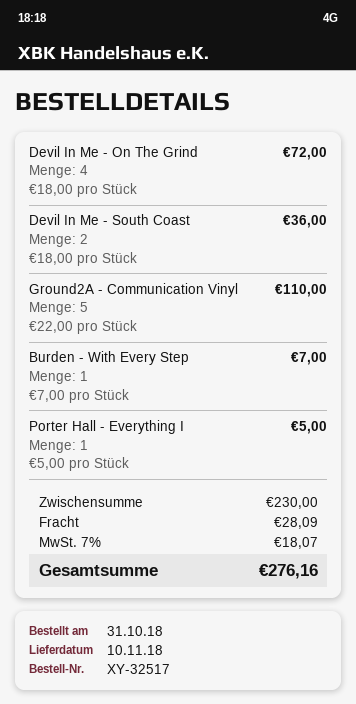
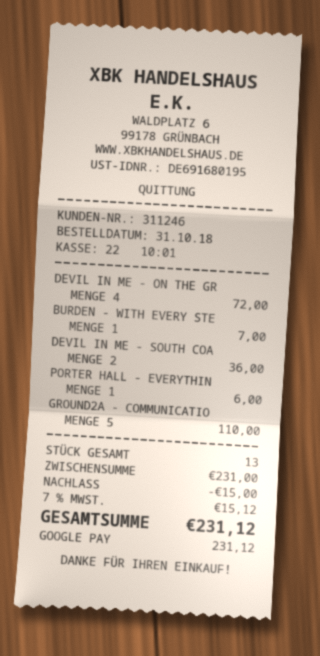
Porter Hall - Everything I: 1 for 5.00 -> 1 for 6.00
subtotal: 230.00 -> 231.00
discount: none -> 15.00
shipping: 28.09 -> none
tax: 7% = 18.07 -> 7% = 15.12
total: 276.16 -> 231.12

